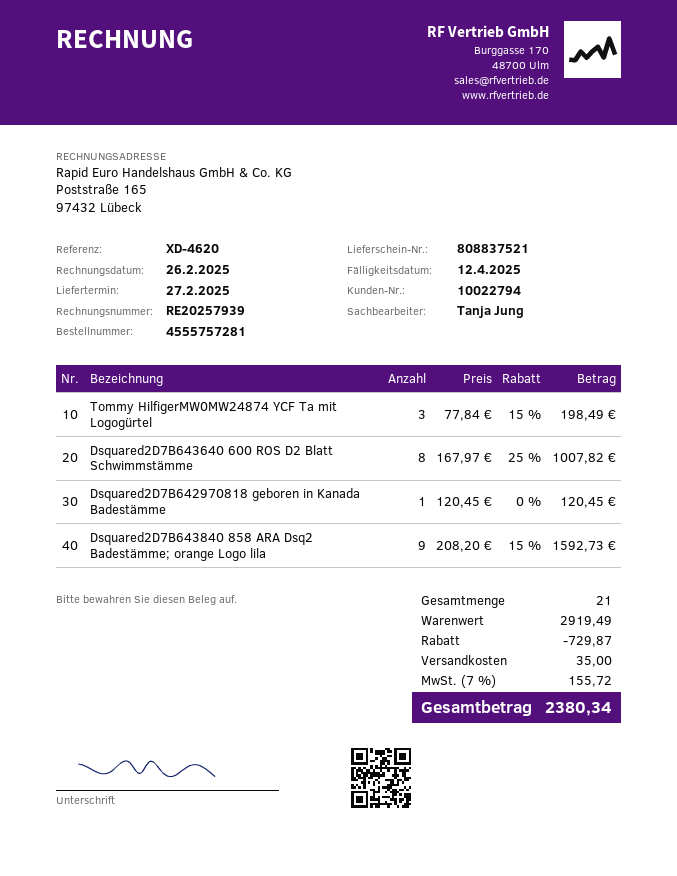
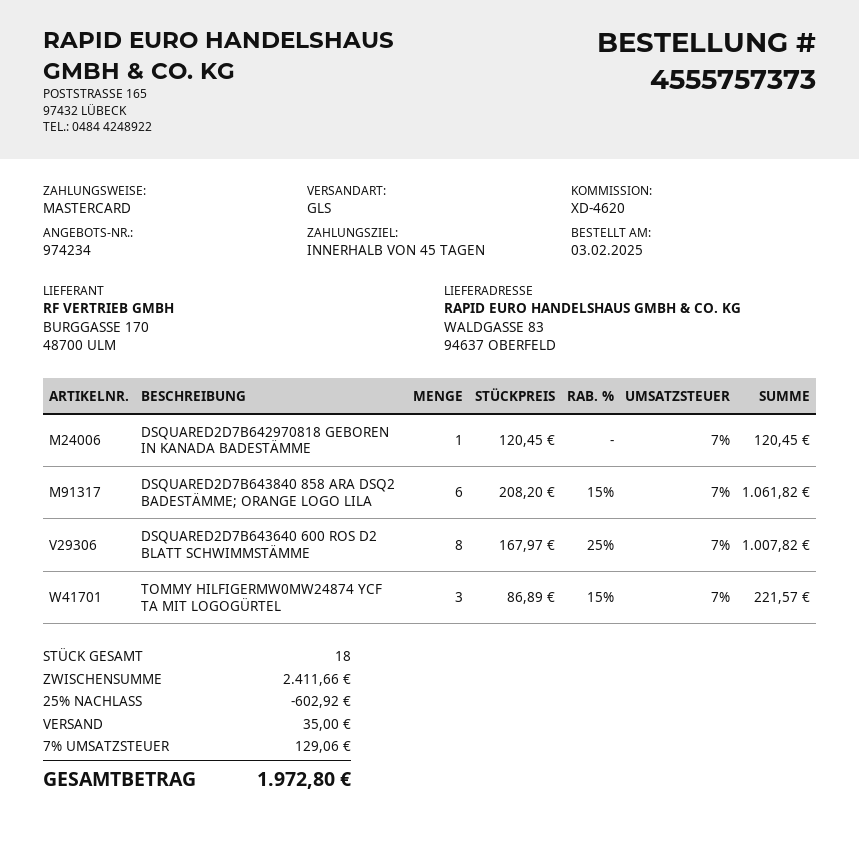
order number: 4555757281 -> 4555757373
Tommy HilfigerMW0MW24874 YCF Ta mit Logogürtel: 3 x 77.84 - 15% = 198.49 -> 3 x 86.89 - 15% = 221.57
Dsquared2D7B643840 858 ARA Dsq2 Badestämme; orange Logo lila: 9 x 208.20 - 15% = 1592.73 -> 6 x 208.20 - 15% = 1061.82
total quantity: 21 -> 18
subtotal: 2919.49 -> 2411.66
discount: 729.87 -> 602.92
tax: 7% = 155.72 -> 7% = 129.06
total: 2380.34 -> 1972.80

